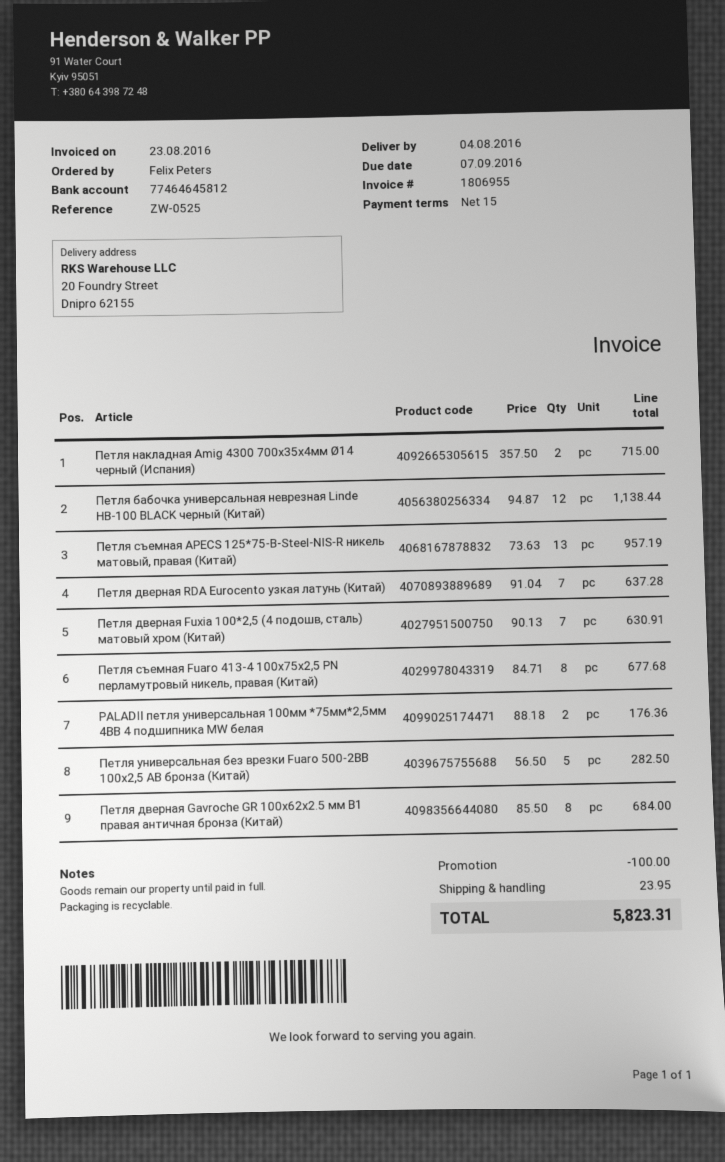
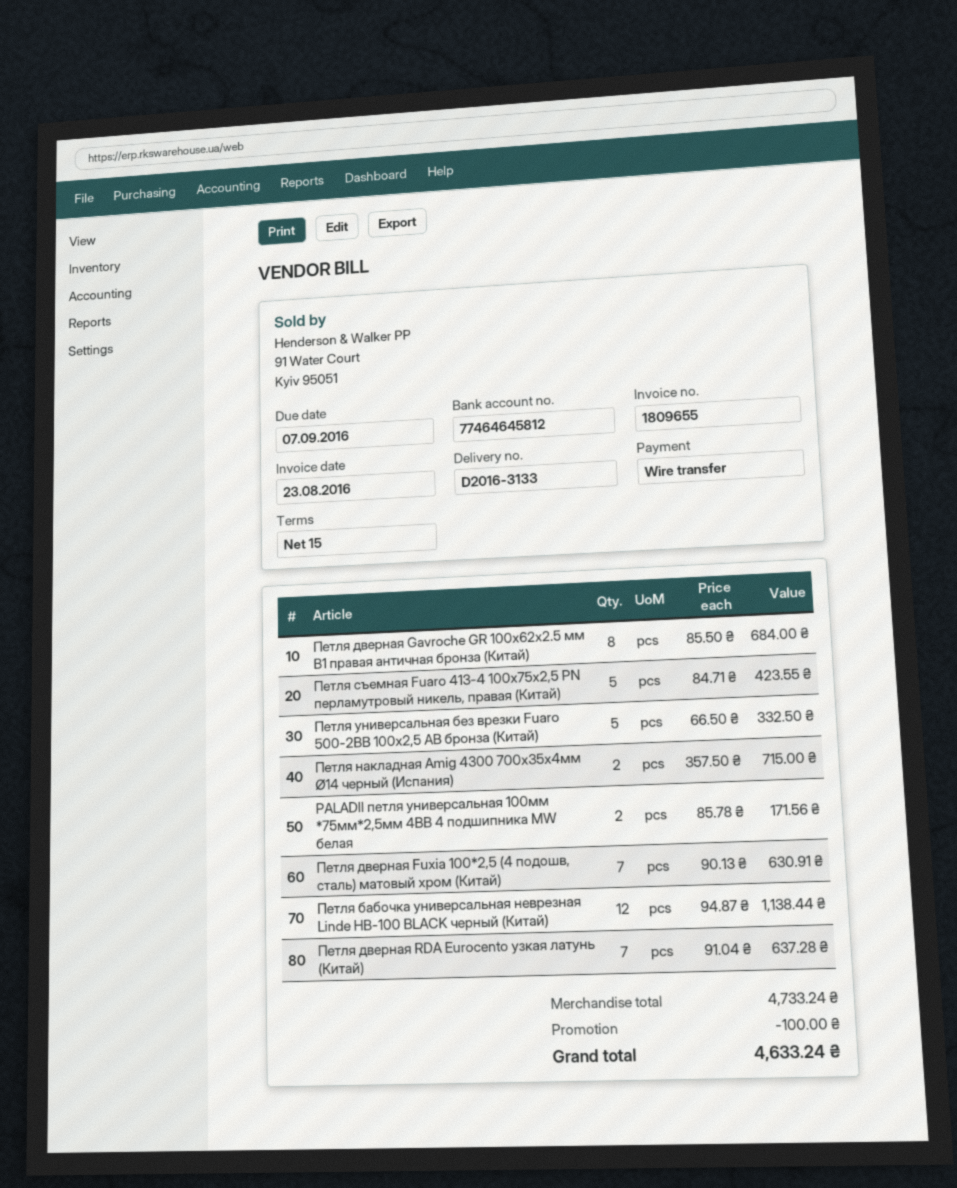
invoice number: 1806955 -> 1809655
Петля съемная APECS 125*75-B-Steel-NIS-R никель матовый, правая (Китай): 13 x 73.63 = 957.19 -> none
Петля съемная Fuaro 413-4 100x75x2,5 РN перламутровый никель, правая (Китай): 8 x 84.71 = 677.68 -> 5 x 84.71 = 423.55
PALADII петля универсальная 100мм *75мм*2,5мм 4ВВ 4 подшипника MW белая: 2 x 88.18 = 176.36 -> 2 x 85.78 = 171.56
Петля универсальная без врезки Fuaro 500-2BB 100x2,5 AB бронза (Китай): 5 x 56.50 = 282.50 -> 5 x 66.50 = 332.50
shipping: 23.95 -> none
total: 5823.31 -> 4633.24

